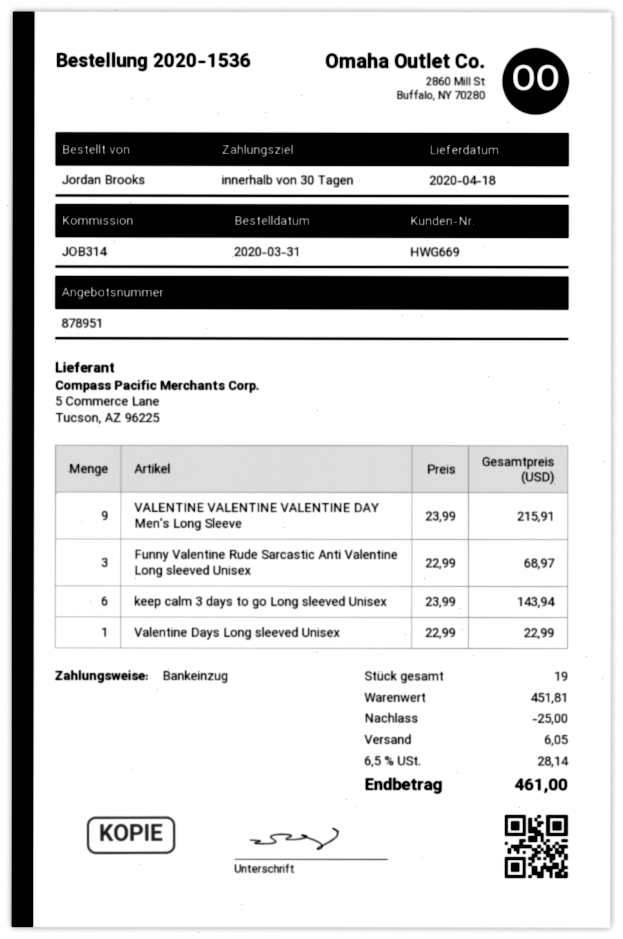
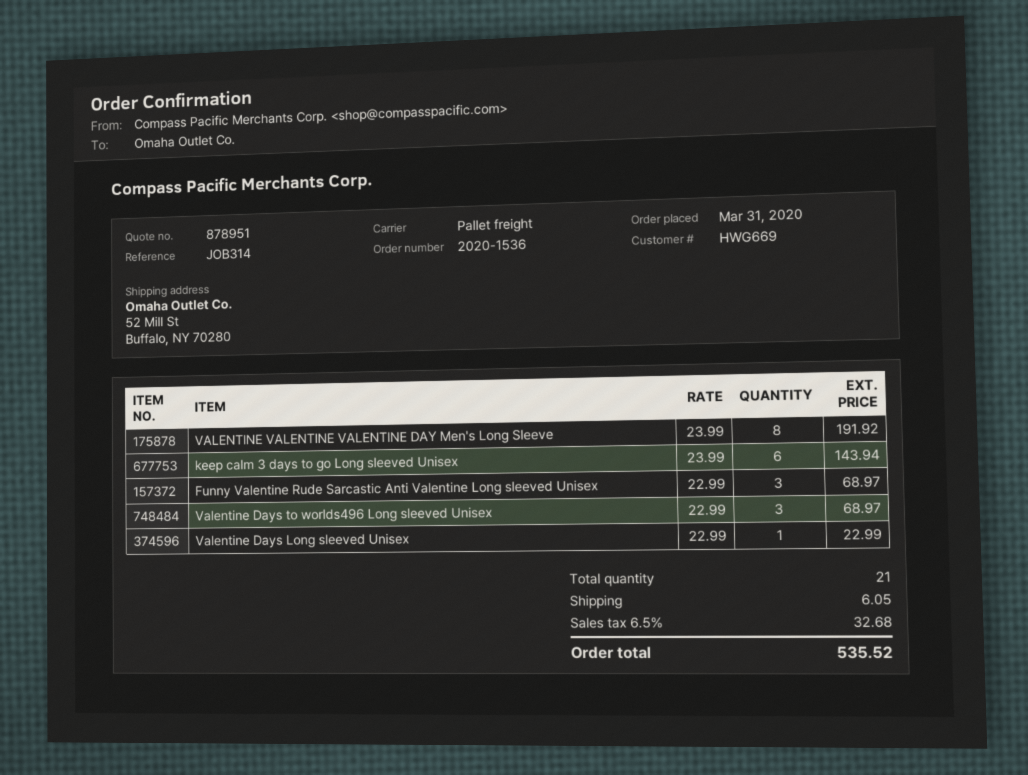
VALENTINE VALENTINE VALENTINE DAY Men's Long Sleeve: 9 x 23.99 = 215.91 -> 8 x 23.99 = 191.92
Valentine Days to worlds496 Long sleeved Unisex: none -> 3 x 22.99 = 68.97
total quantity: 19 -> 21
discount: 25.00 -> none
tax: 6.5% = 28.14 -> 6.5% = 32.68
total: 461.00 -> 535.52

